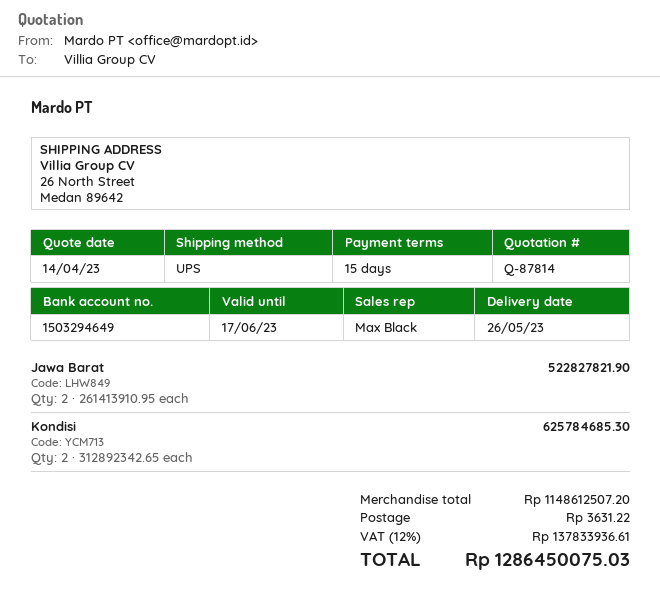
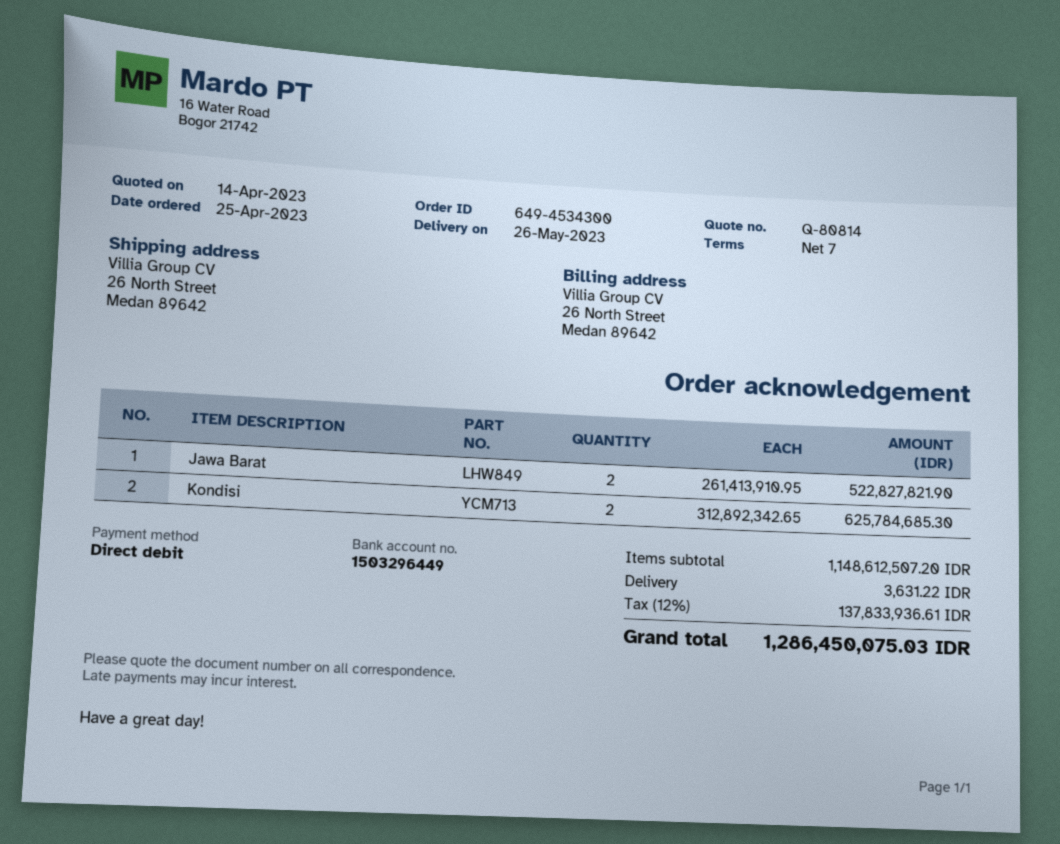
quote number: Q-87814 -> Q-80814
payment terms: 15 days -> 7 days
bank account: 1503294649 -> 1503296449

